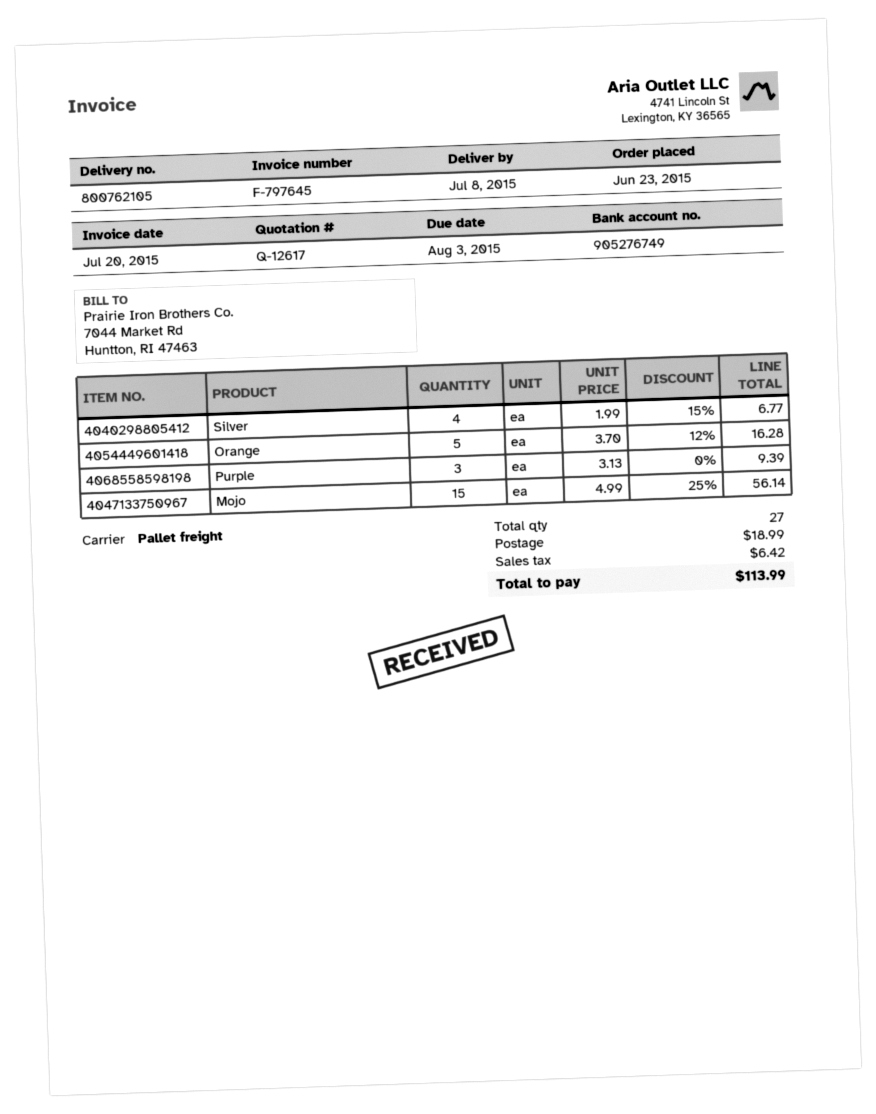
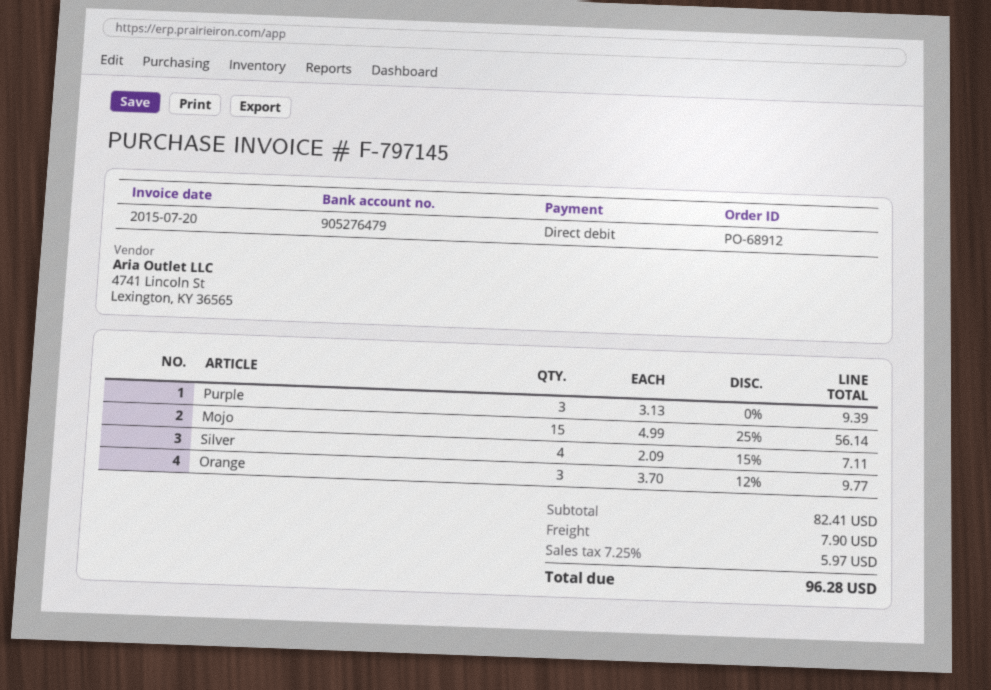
invoice number: F-797645 -> F-797145
bank account: 905276749 -> 905276479
Silver: 4 x 1.99 - 15% = 6.77 -> 4 x 2.09 - 15% = 7.11
Orange: 5 x 3.70 - 12% = 16.28 -> 3 x 3.70 - 12% = 9.77
shipping: 18.99 -> 7.90
tax: 6.42 -> 5.97
total: 113.99 -> 96.28

